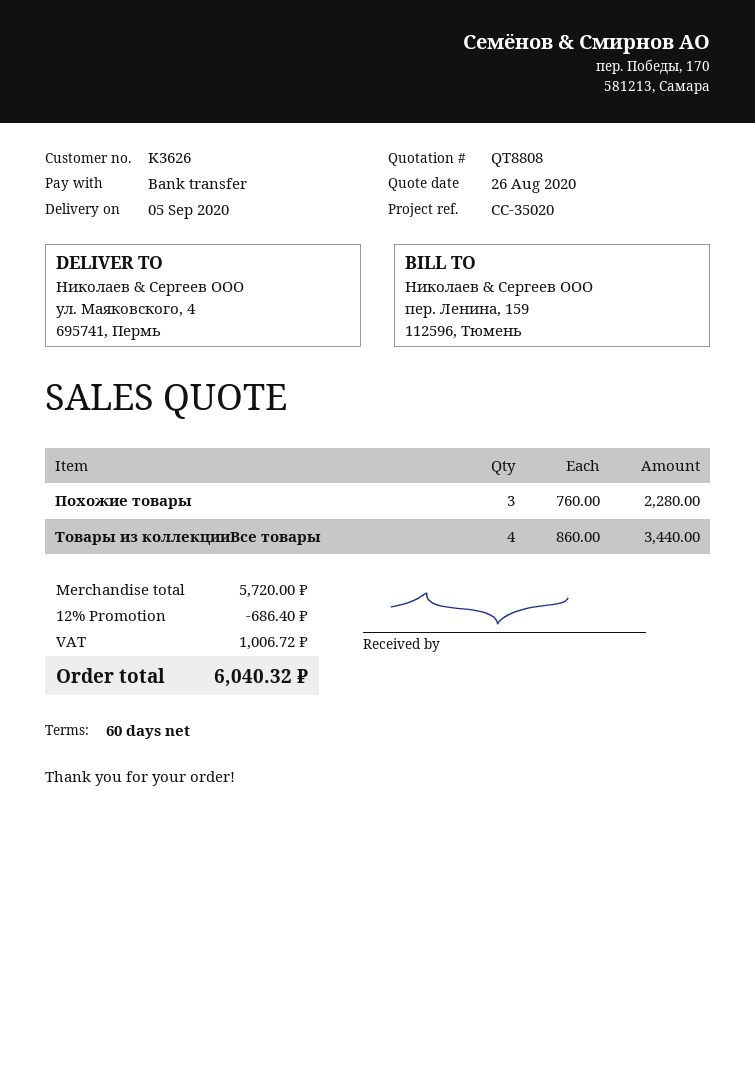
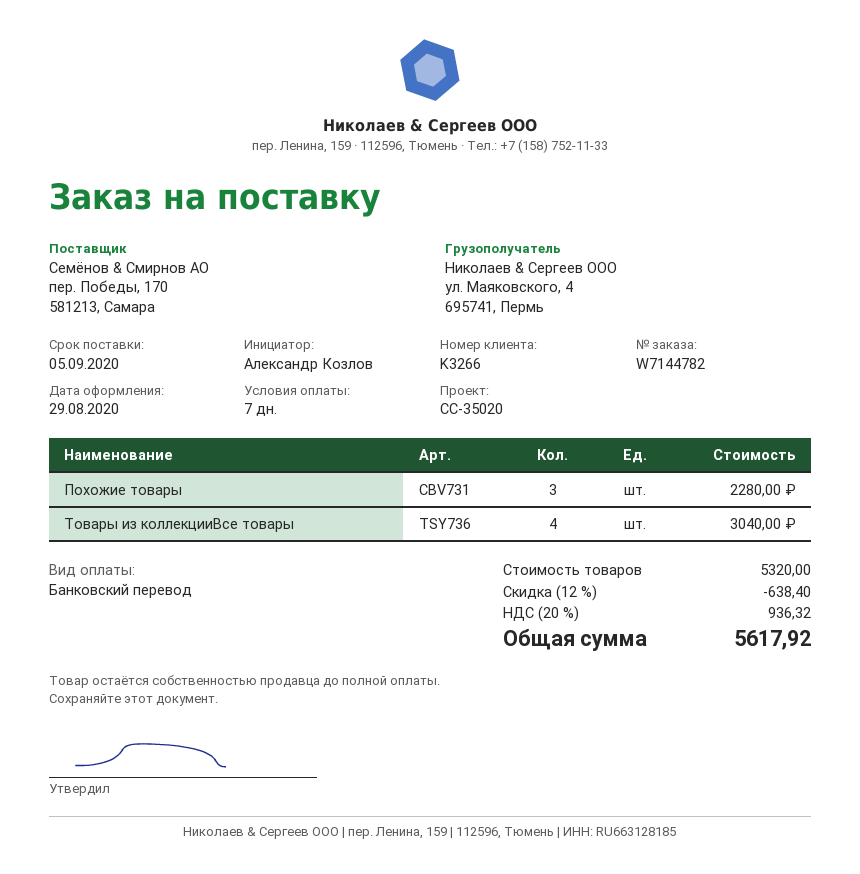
payment terms: 60 days -> 7 days
customer number: K3626 -> K3266
Товары из коллекцииВсе товары: 4 for 3440.00 -> 4 for 3040.00
subtotal: 5720.00 -> 5320.00
discount: 12% = 686.40 -> 12% = 638.40
tax: 1006.72 -> 936.32
total: 6040.32 -> 5617.92

